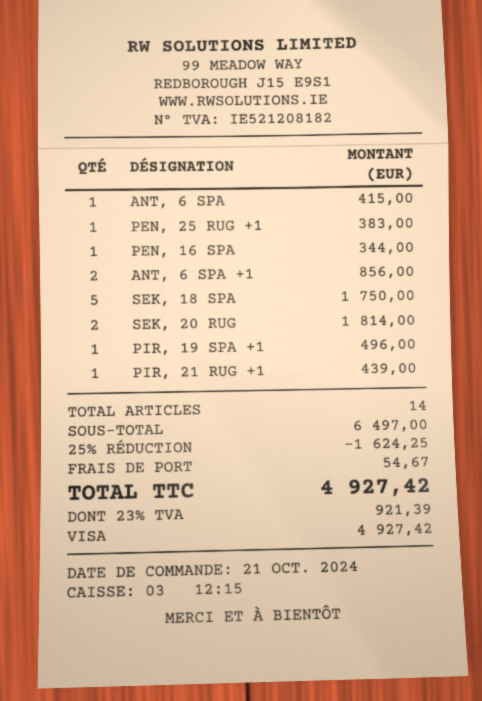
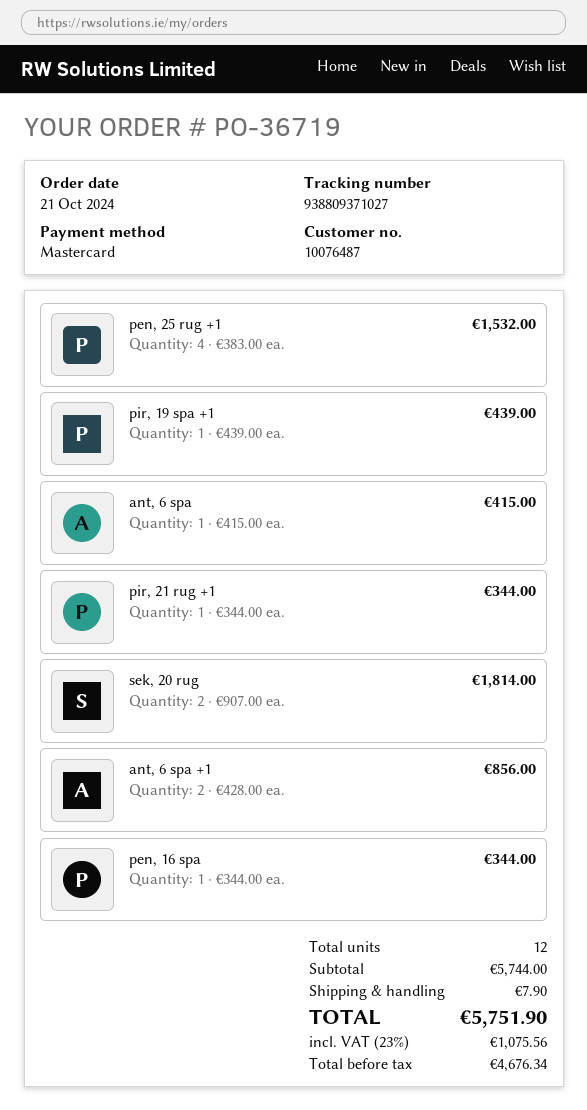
payment method: Visa -> Mastercard
PEN, 25 RUG +1: 1 for 383.00 -> 4 for 1532.00
SEK, 18 SPA: 5 for 1750.00 -> none
PIR, 19 SPA +1: 1 for 496.00 -> 1 for 439.00
PIR, 21 RUG +1: 1 for 439.00 -> 1 for 344.00
total quantity: 14 -> 12
subtotal: 6497.00 -> 5744.00
discount: 25% = 1624.25 -> none
shipping: 54.67 -> 7.90
tax: 23% = 921.39 -> 23% = 1075.56
total: 4927.42 -> 5751.90

